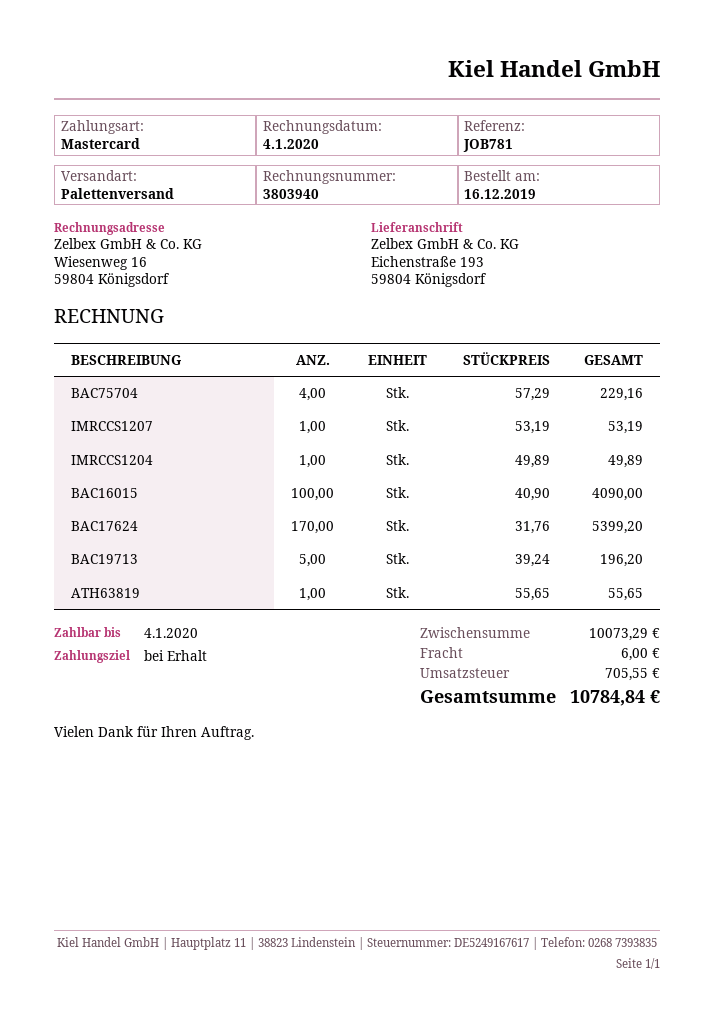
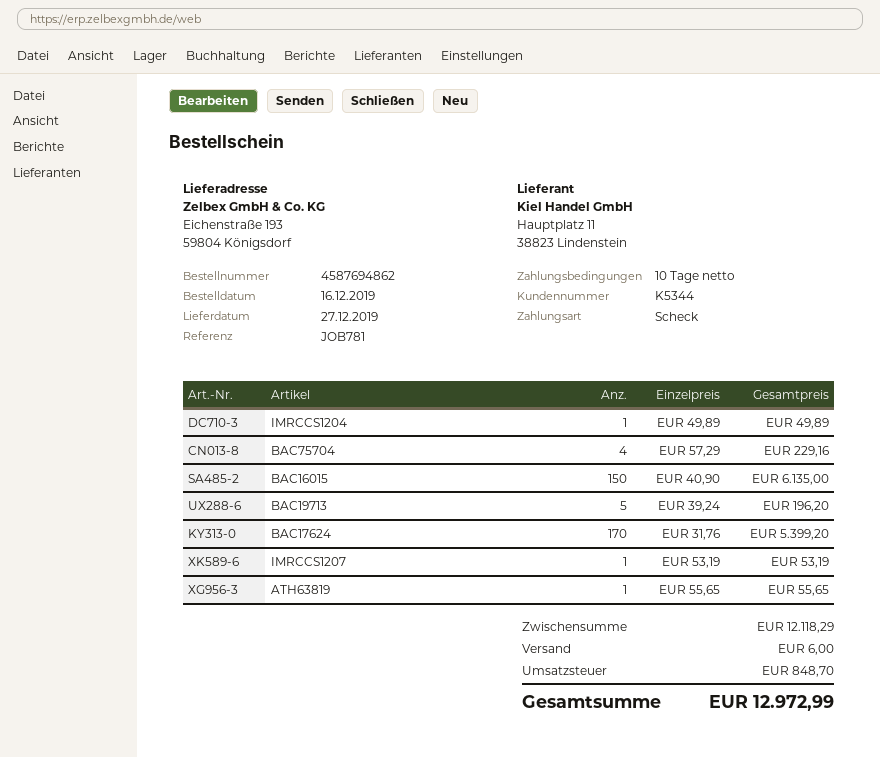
payment terms: on receipt -> 10 days
payment method: Mastercard -> cheque
BAC16015: 100 x 40.90 = 4090.00 -> 150 x 40.90 = 6135.00
subtotal: 10073.29 -> 12118.29
tax: 705.55 -> 848.70
total: 10784.84 -> 12972.99

